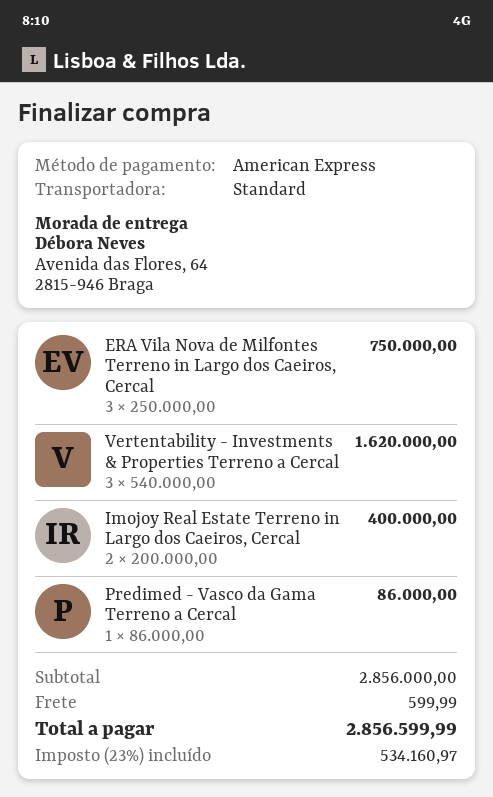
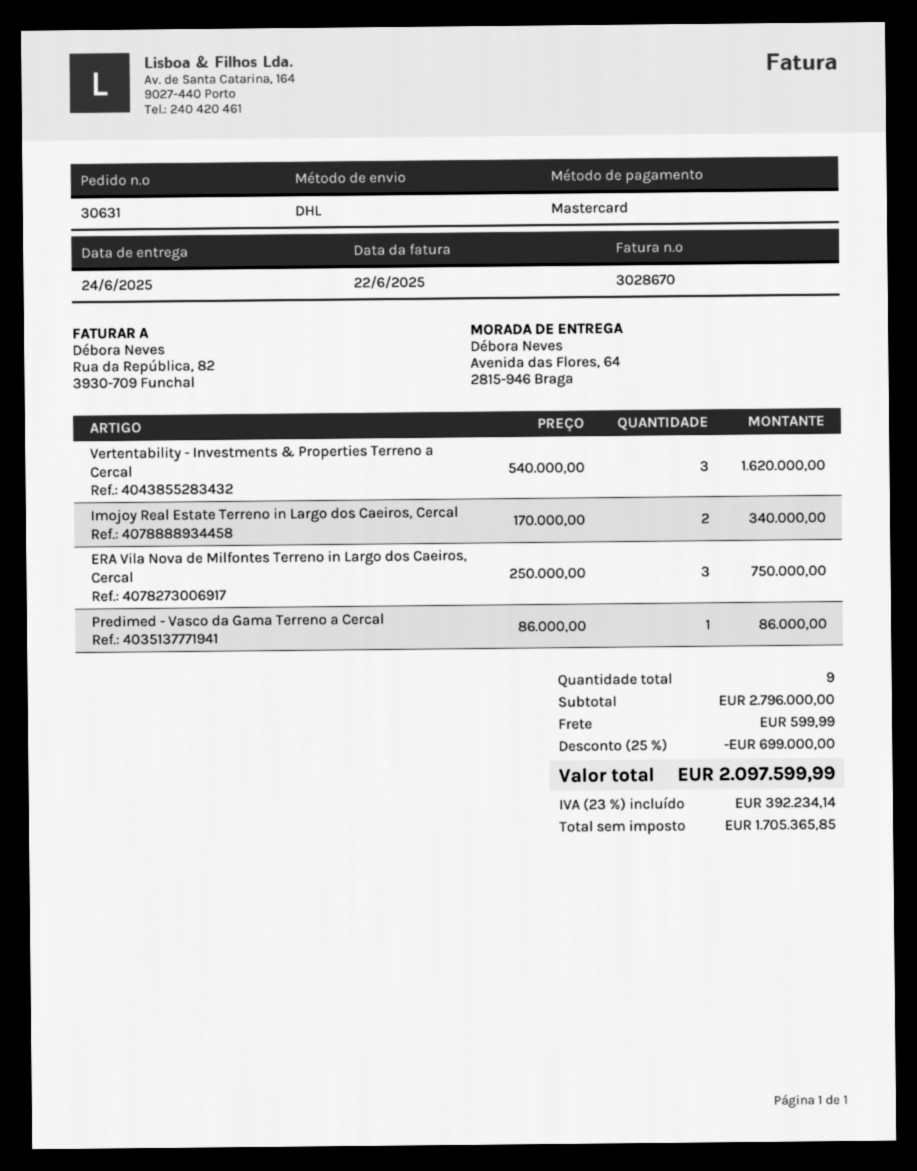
payment method: American Express -> Mastercard
shipping method: standard -> DHL
Imojoy Real Estate Terreno in Largo dos Caeiros, Cercal: 2 x 200000.00 = 400000.00 -> 2 x 170000.00 = 340000.00
subtotal: 2856000.00 -> 2796000.00
discount: none -> 25% = 699000.00
tax: 23% = 534160.97 -> 23% = 392234.14
total: 2856599.99 -> 2097599.99

